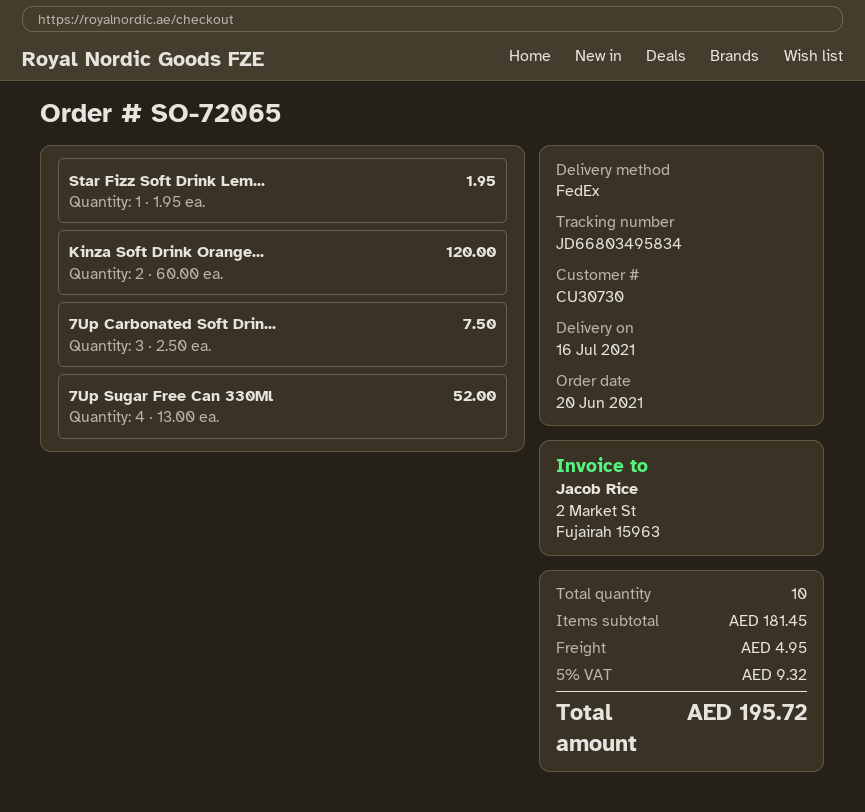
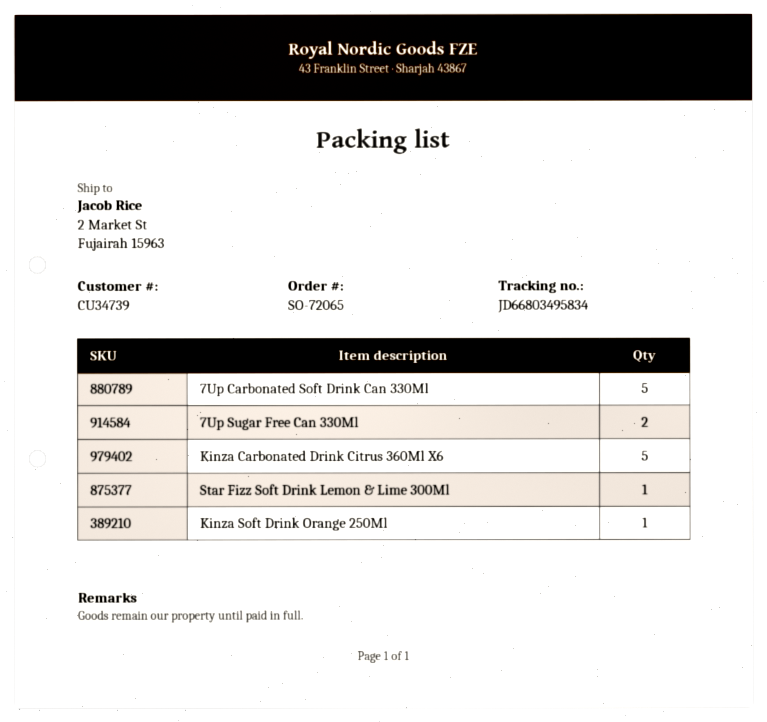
customer number: CU30730 -> CU34739
Kinza Soft Drink Orange...: 2 -> 1
7Up Carbonated Soft Drin...: 3 -> 5
7Up Sugar Free Can 330Ml: 4 -> 2
Kinza Carbonated Drink Citrus 360Ml X6: none -> 5

